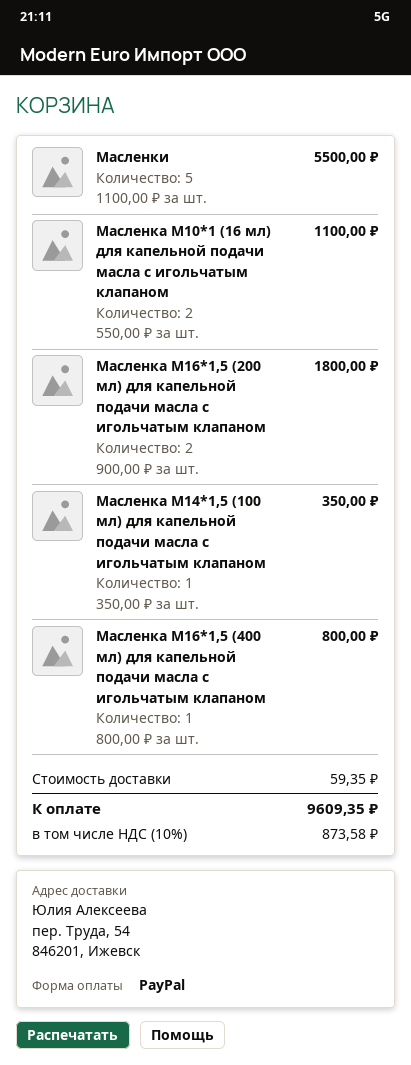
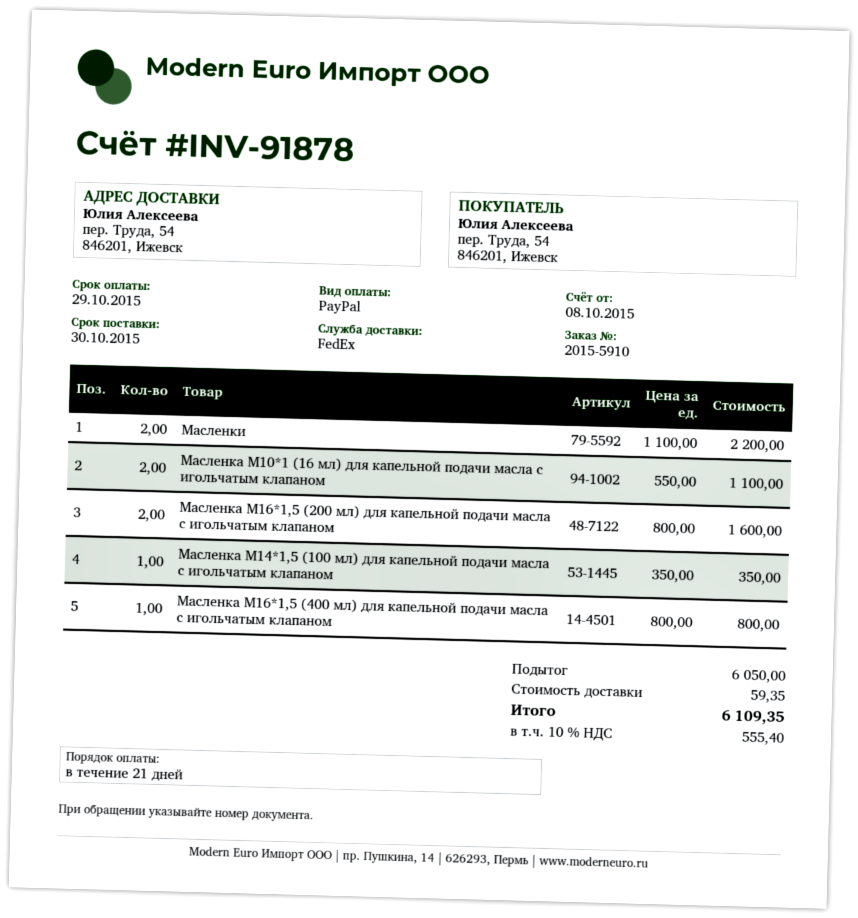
Масленки: 5 x 1100.00 = 5500.00 -> 2 x 1100.00 = 2200.00
Масленка М16*1,5 (200 мл) для капельной подачи масла с игольчатым клапаном: 2 x 900.00 = 1800.00 -> 2 x 800.00 = 1600.00
tax: 10% = 873.58 -> 10% = 555.40
total: 9609.35 -> 6109.35

